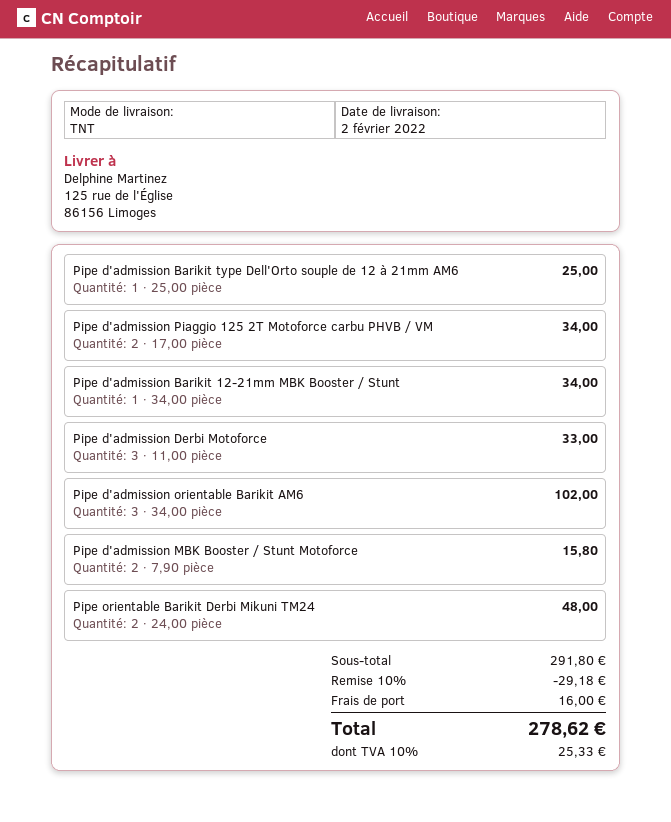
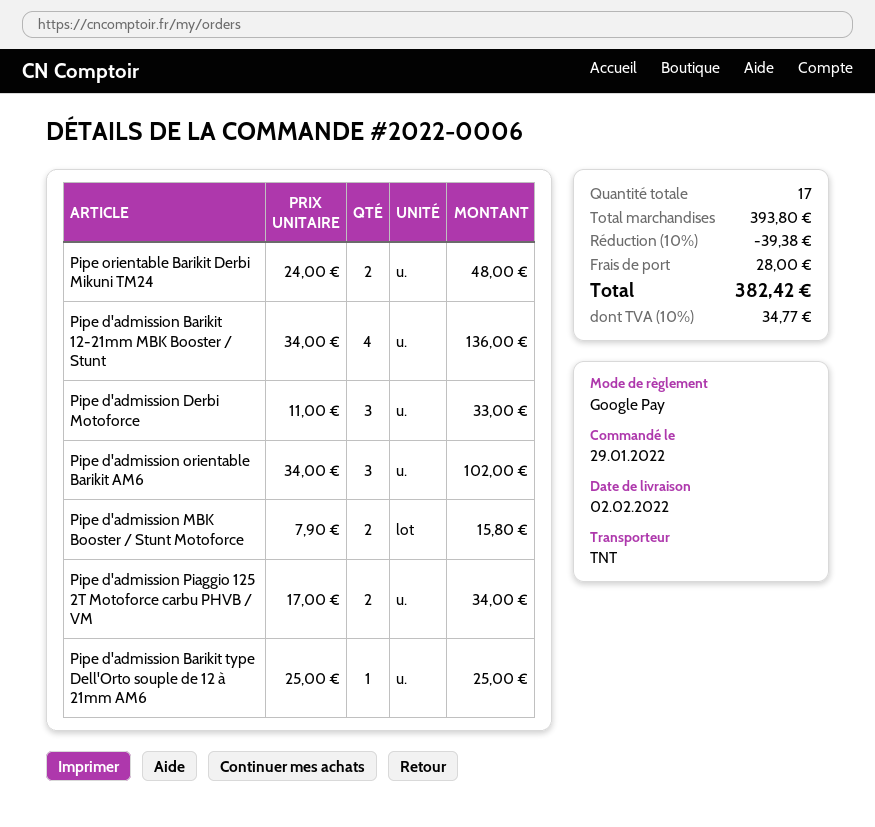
Pipe d'admission Barikit 12-21mm MBK Booster / Stunt: 1 x 34.00 = 34.00 -> 4 x 34.00 = 136.00
subtotal: 291.80 -> 393.80
discount: 10% = 29.18 -> 10% = 39.38
shipping: 16.00 -> 28.00
tax: 10% = 25.33 -> 10% = 34.77
total: 278.62 -> 382.42

